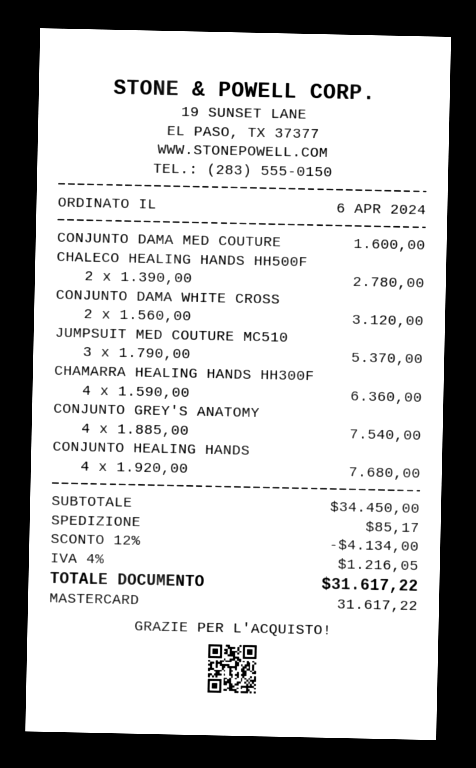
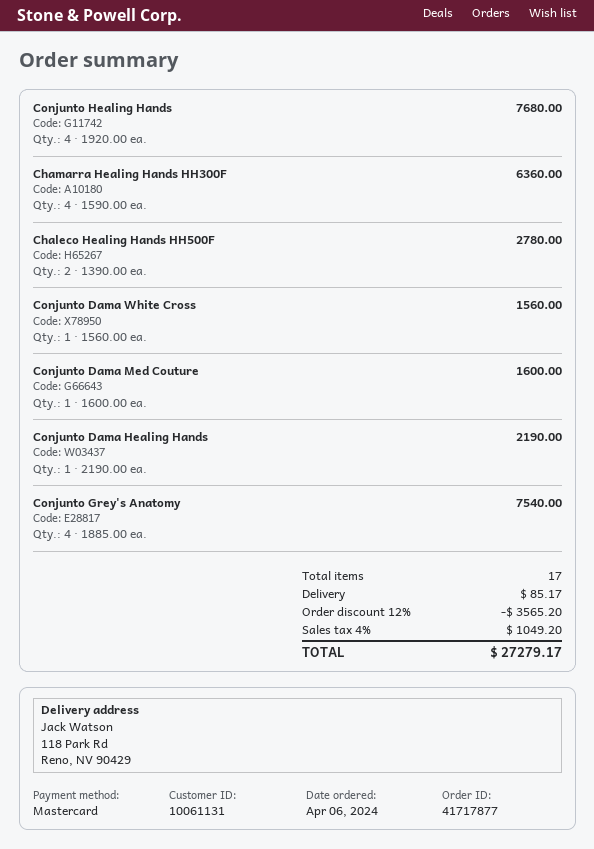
CONJUNTO DAMA WHITE CROSS: 2 x 1560.00 = 3120.00 -> 1 x 1560.00 = 1560.00
JUMPSUIT MED COUTURE MC510: 3 x 1790.00 = 5370.00 -> none
Conjunto Dama Healing Hands: none -> 1 x 2190.00 = 2190.00
discount: 12% = 4134.00 -> 12% = 3565.20
tax: 4% = 1216.05 -> 4% = 1049.20
total: 31617.22 -> 27279.17

